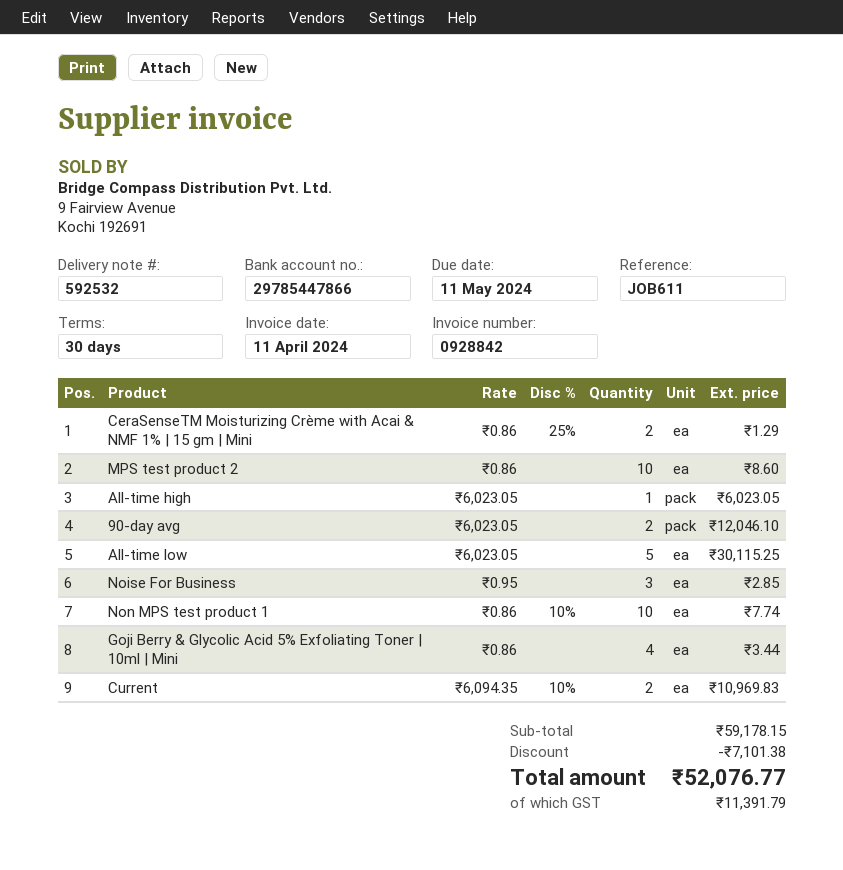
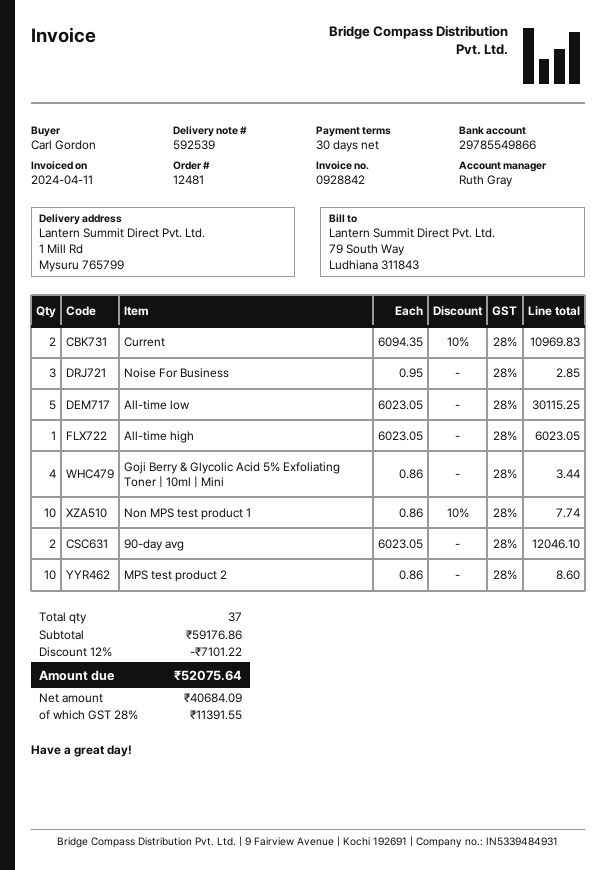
delivery note number: 592532 -> 592539
bank account: 29785447866 -> 29785549866
CeraSenseTM Moisturizing Crème with Acai & NMF 1% | 15 gm | Mini: 2 x 0.86 - 25% = 1.29 -> none
subtotal: 59178.15 -> 59176.86
discount: 7101.38 -> 7101.22
tax: 11391.79 -> 11391.55
total: 52076.77 -> 52075.64

